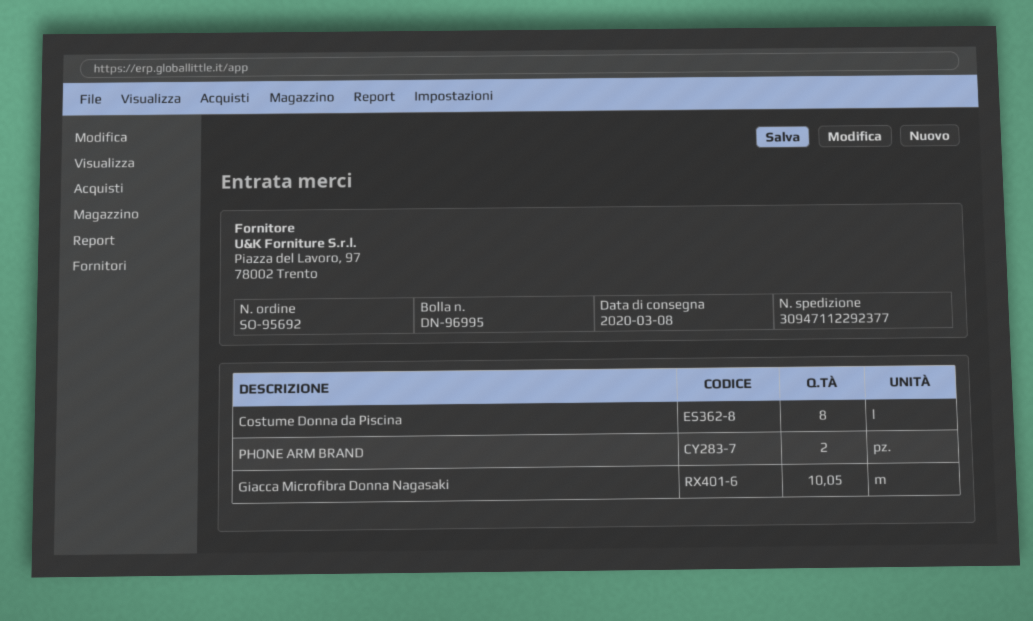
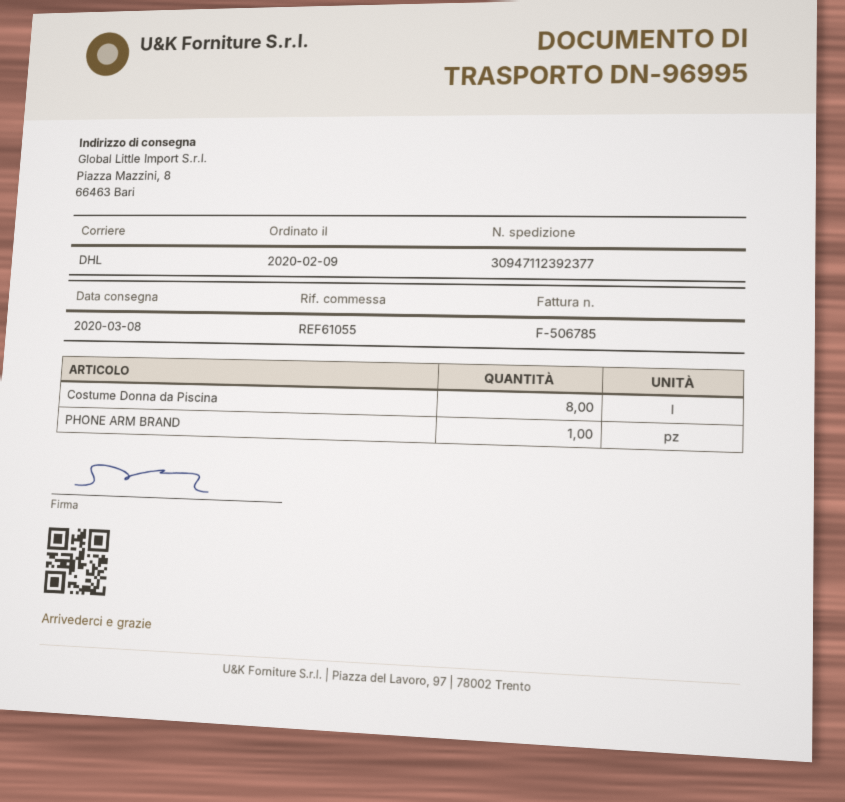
tracking number: 30947112292377 -> 30947112392377
PHONE ARM BRAND: 2 -> 1
Giacca Microfibra Donna Nagasaki: 10.05 -> none

